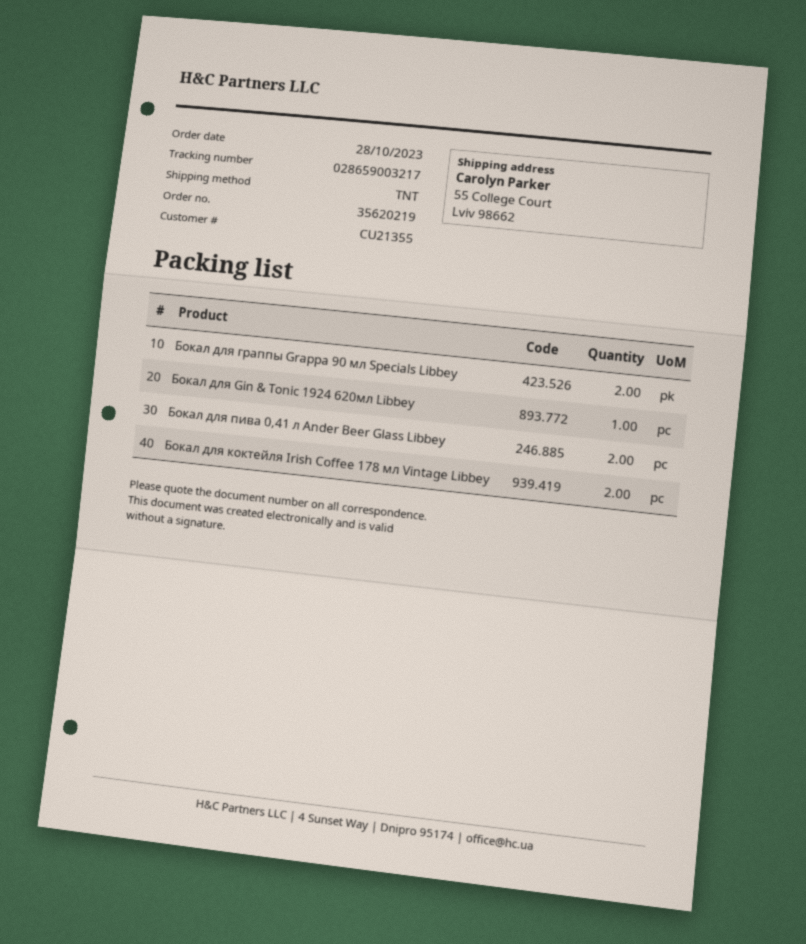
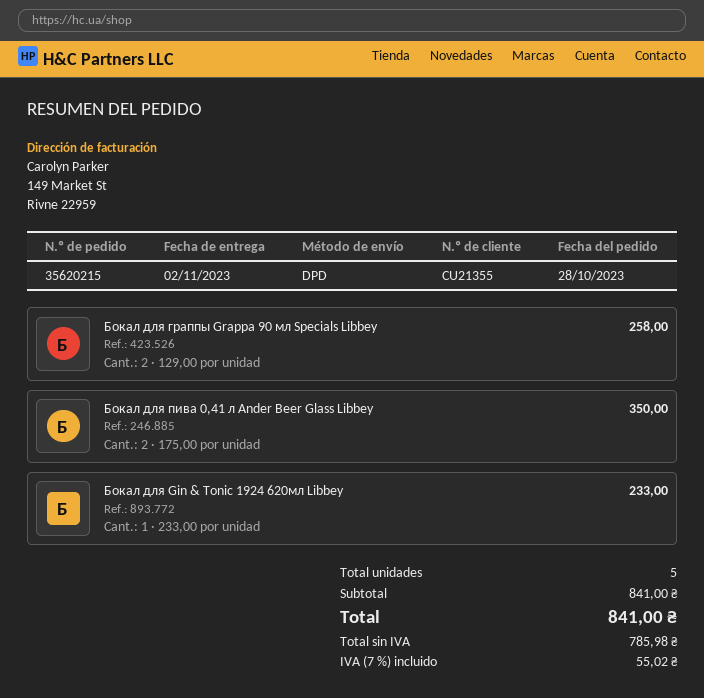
order number: 35620219 -> 35620215
shipping method: TNT -> DPD
Бокал для коктейля Irish Coffee 178 мл Vintage Libbey: 2 -> none

